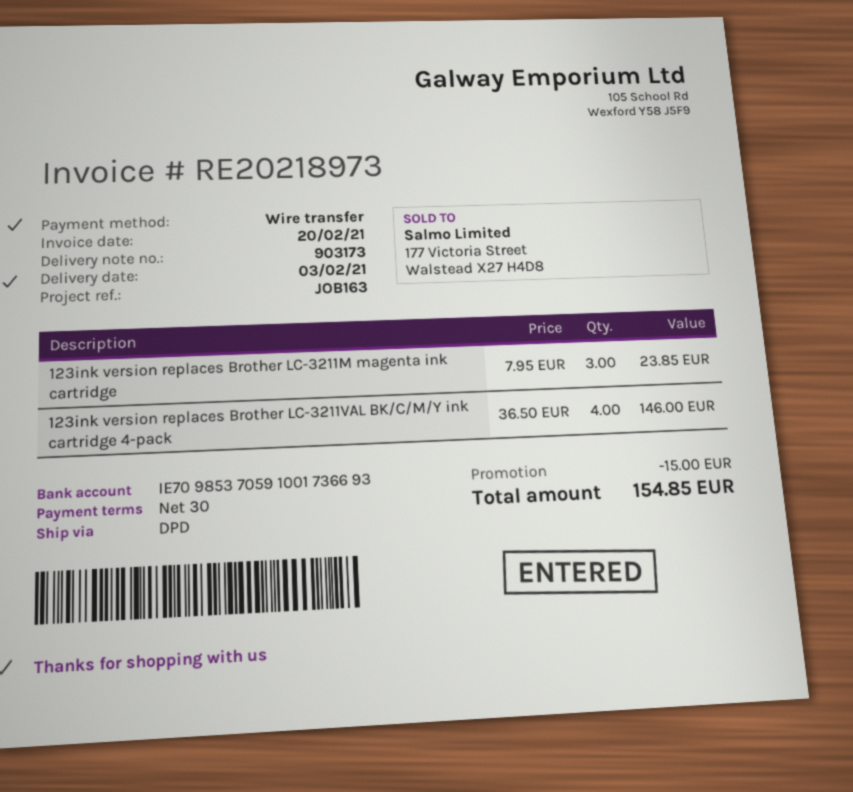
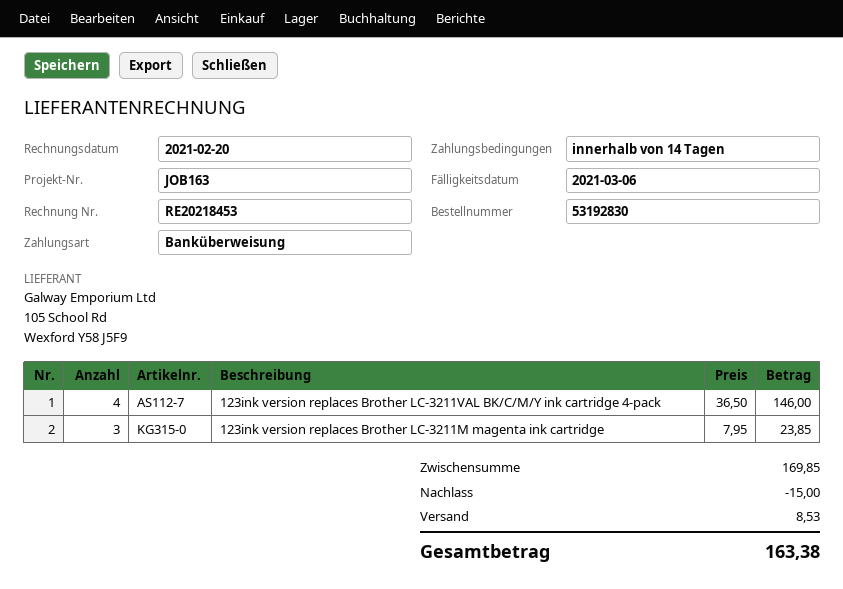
invoice number: RE20218973 -> RE20218453
payment terms: 30 days -> 14 days
shipping: none -> 8.53
total: 154.85 -> 163.38

